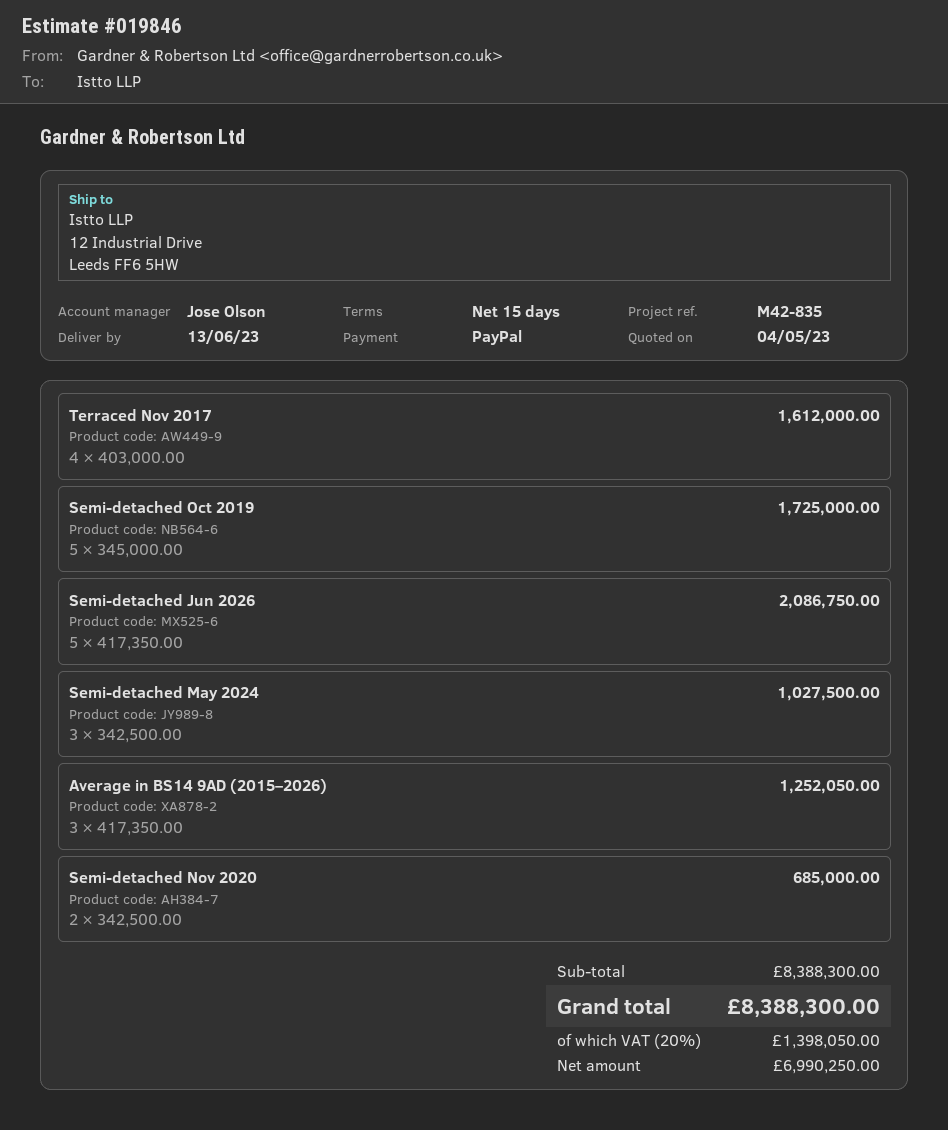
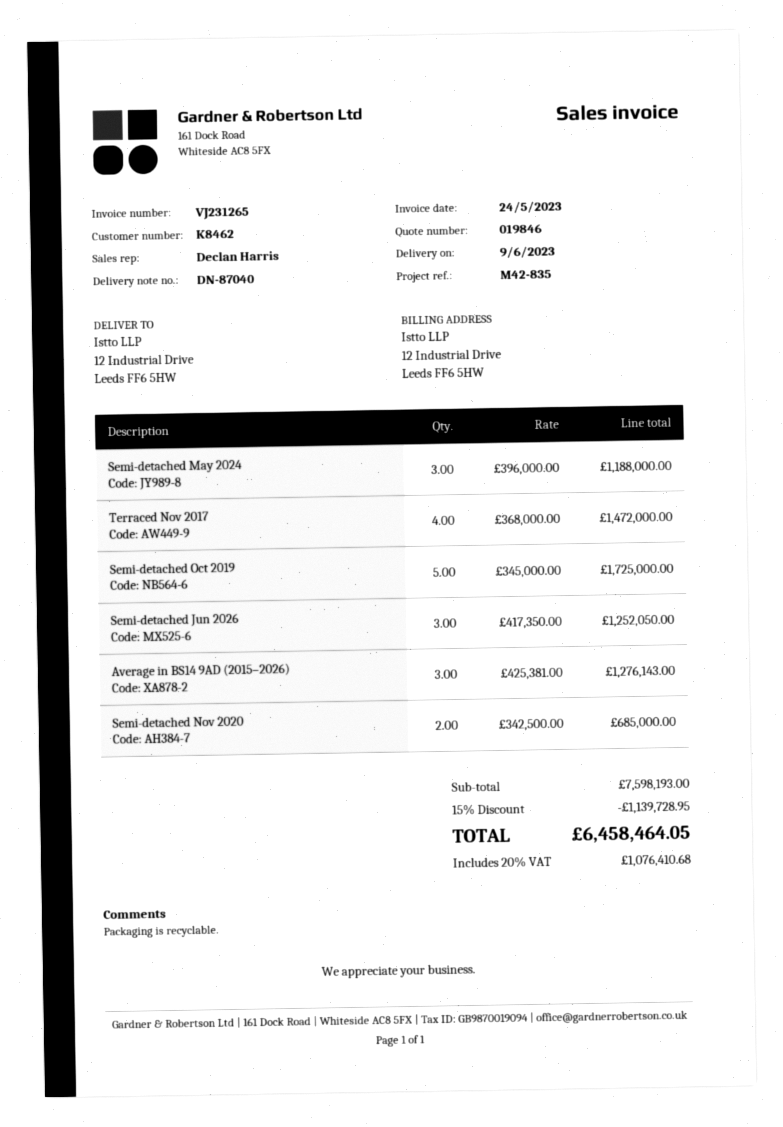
delivery date: 2023-06-13 -> 2023-06-09
sales rep: Jose Olson -> Declan Harris
Terraced Nov 2017: 4 x 403000.00 = 1612000.00 -> 4 x 368000.00 = 1472000.00
Semi-detached Jun 2026: 5 x 417350.00 = 2086750.00 -> 3 x 417350.00 = 1252050.00
Semi-detached May 2024: 3 x 342500.00 = 1027500.00 -> 3 x 396000.00 = 1188000.00
Average in BS14 9AD (2015–2026): 3 x 417350.00 = 1252050.00 -> 3 x 425381.00 = 1276143.00
subtotal: 8388300.00 -> 7598193.00
discount: none -> 15% = 1139728.95
tax: 20% = 1398050.00 -> 20% = 1076410.68
total: 8388300.00 -> 6458464.05

